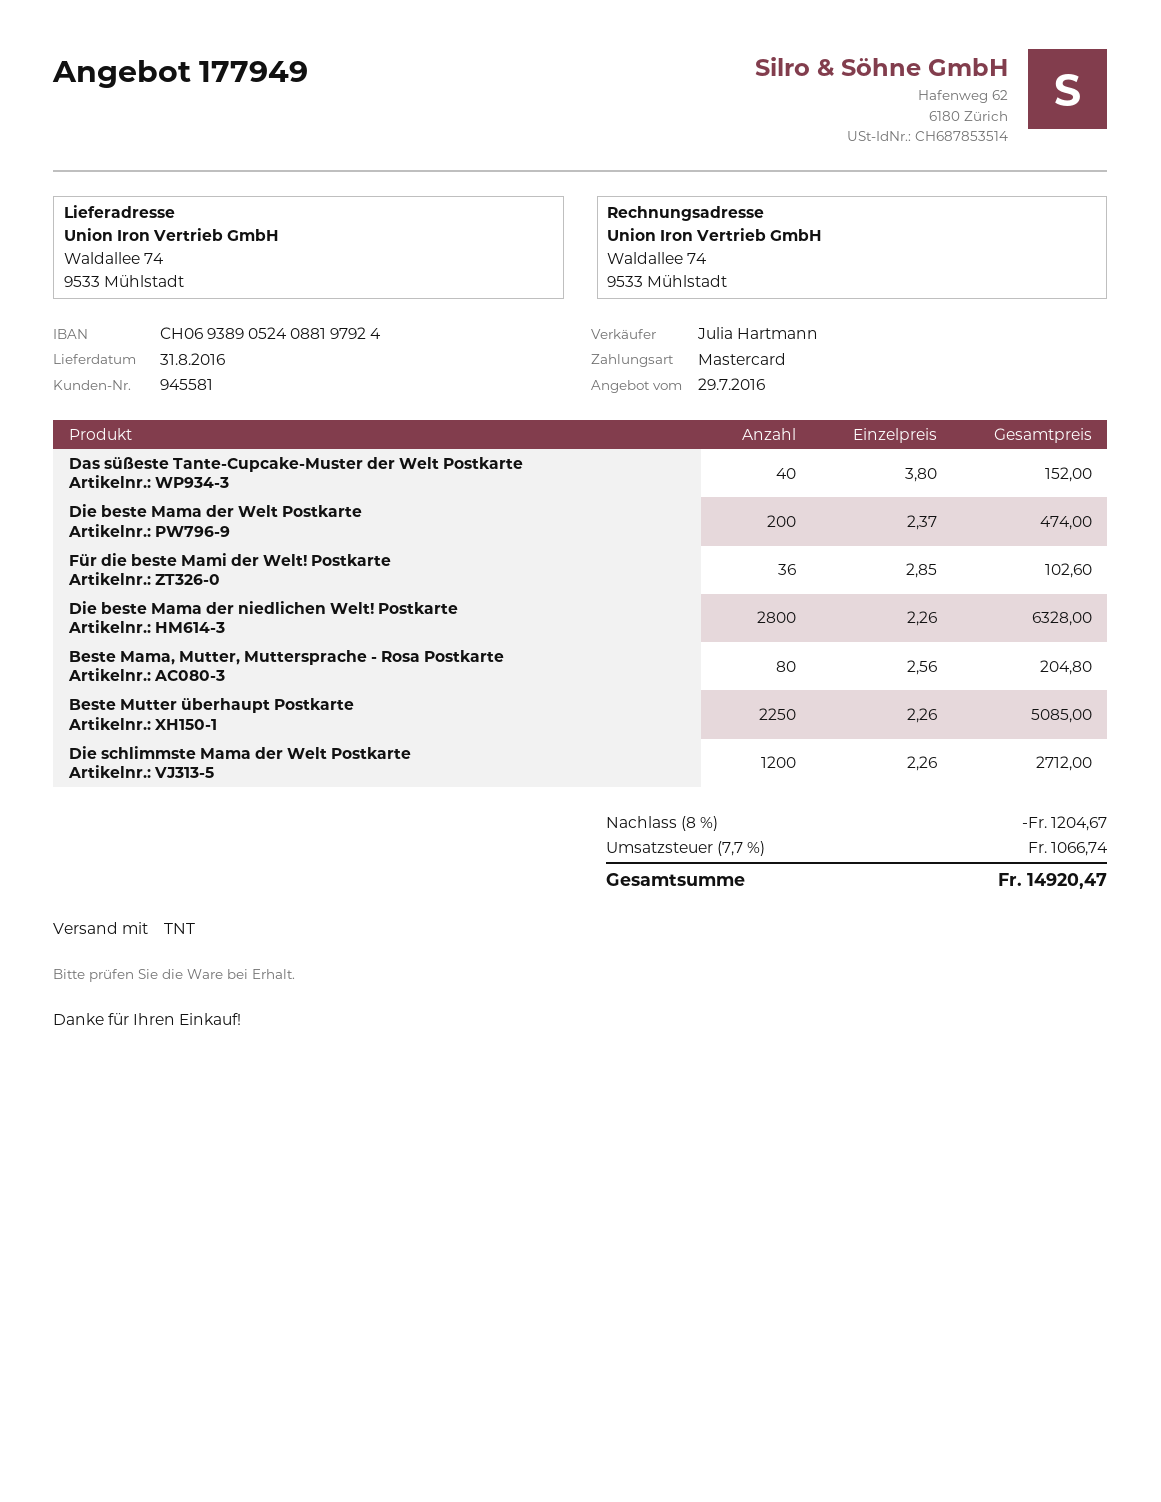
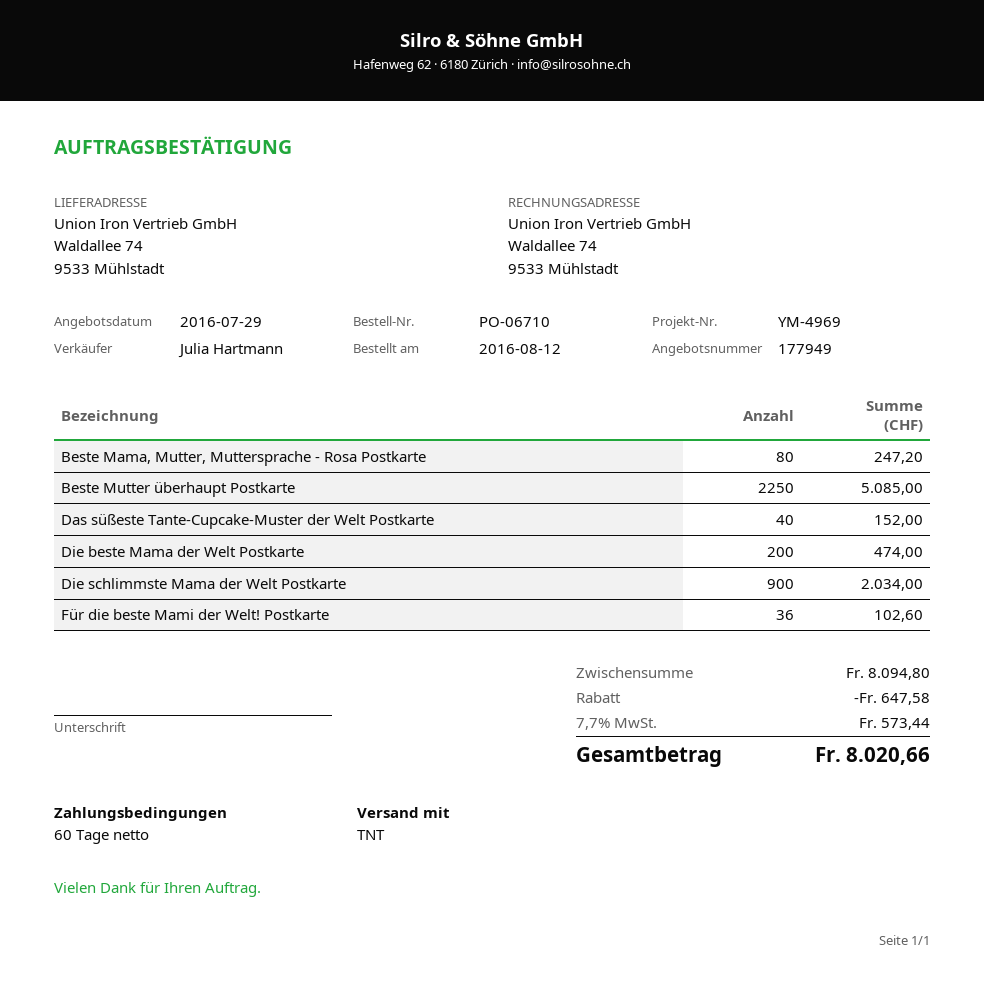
Die beste Mama der niedlichen Welt! Postkarte: 2800 for 6328.00 -> none
Beste Mama, Mutter, Muttersprache - Rosa Postkarte: 80 for 204.80 -> 80 for 247.20
Die schlimmste Mama der Welt Postkarte: 1200 for 2712.00 -> 900 for 2034.00
discount: 1204.67 -> 647.58
tax: 7.7% = 1066.74 -> 7.7% = 573.44
total: 14920.47 -> 8020.66

